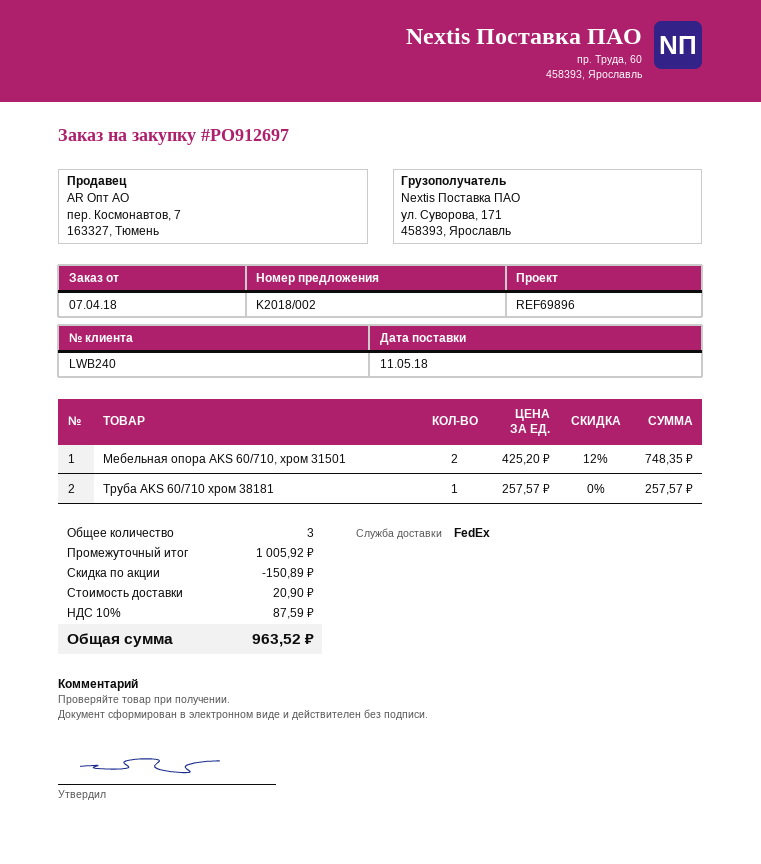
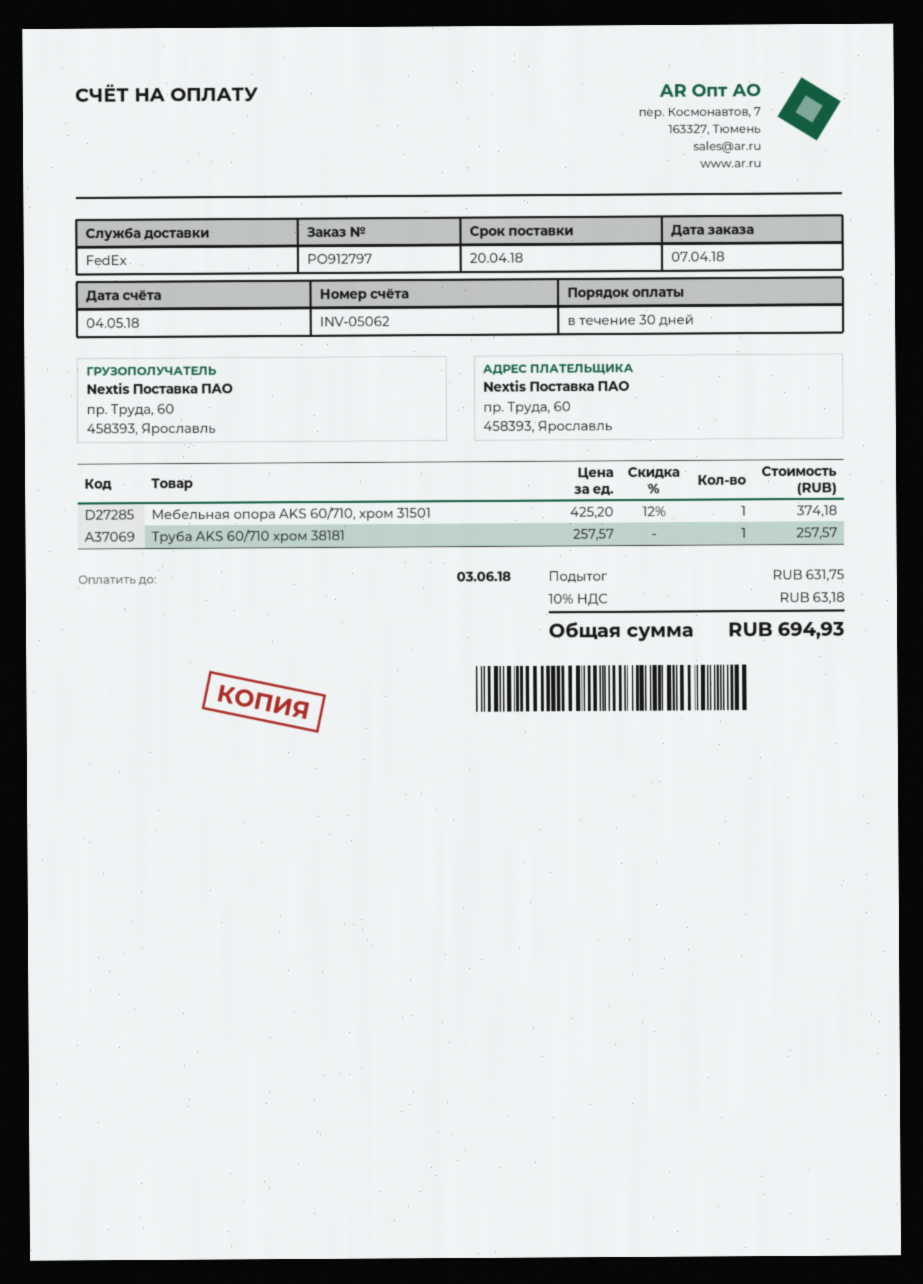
order number: PO912697 -> PO912797
delivery date: 2018-05-11 -> 2018-04-20
ship to: ул. Суворова, 171, 458393, Ярославль -> пр. Труда, 60, 458393, Ярославль
Мебельная опора AKS 60/710, хром 31501: 2 x 425.20 - 12% = 748.35 -> 1 x 425.20 - 12% = 374.18
subtotal: 1005.92 -> 631.75
discount: 150.89 -> none
shipping: 20.90 -> none
tax: 10% = 87.59 -> 10% = 63.18
total: 963.52 -> 694.93

